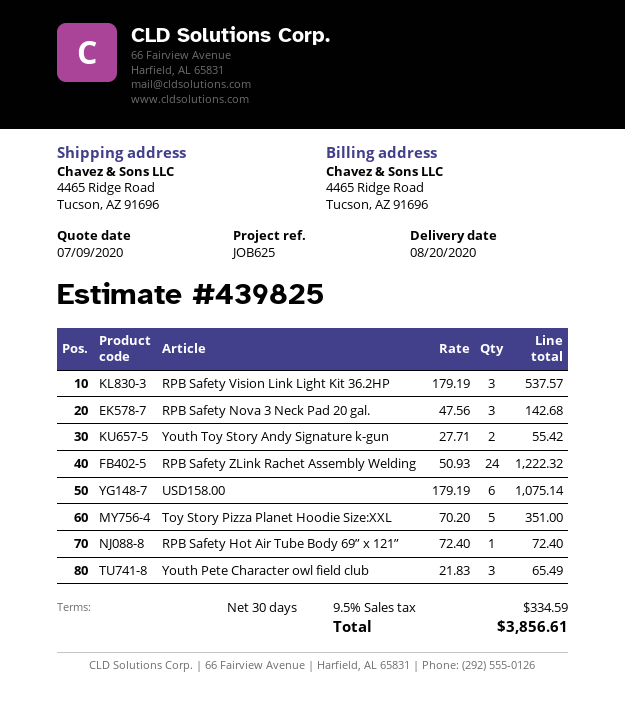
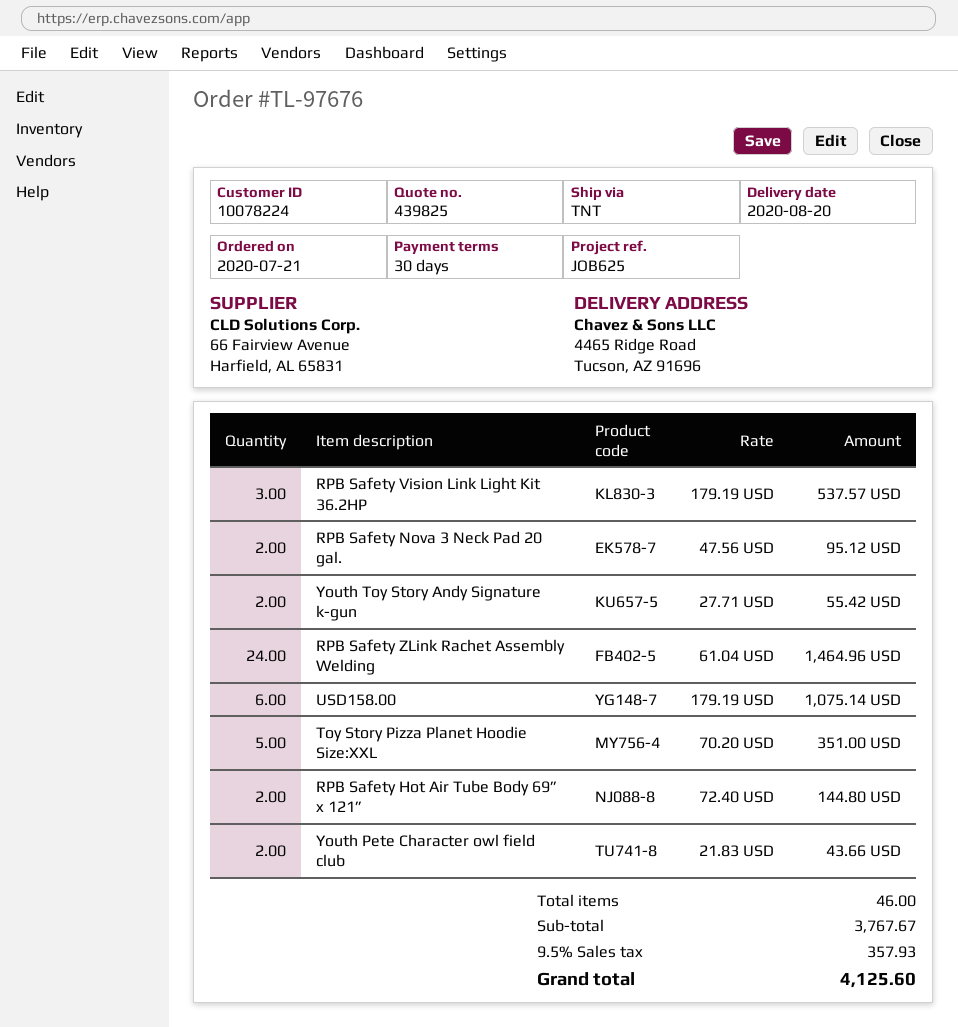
RPB Safety Nova 3 Neck Pad 20 gal.: 3 x 47.56 = 142.68 -> 2 x 47.56 = 95.12
RPB Safety ZLink Rachet Assembly Welding: 24 x 50.93 = 1222.32 -> 24 x 61.04 = 1464.96
RPB Safety Hot Air Tube Body 69” x 121”: 1 x 72.40 = 72.40 -> 2 x 72.40 = 144.80
Youth Pete Character owl field club: 3 x 21.83 = 65.49 -> 2 x 21.83 = 43.66
tax: 9.5% = 334.59 -> 9.5% = 357.93
total: 3856.61 -> 4125.60

